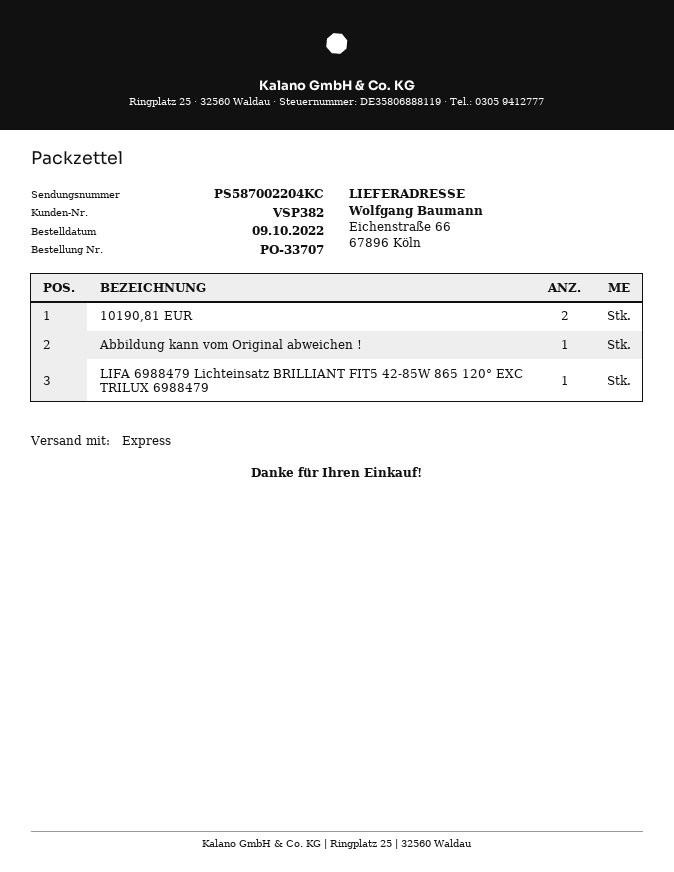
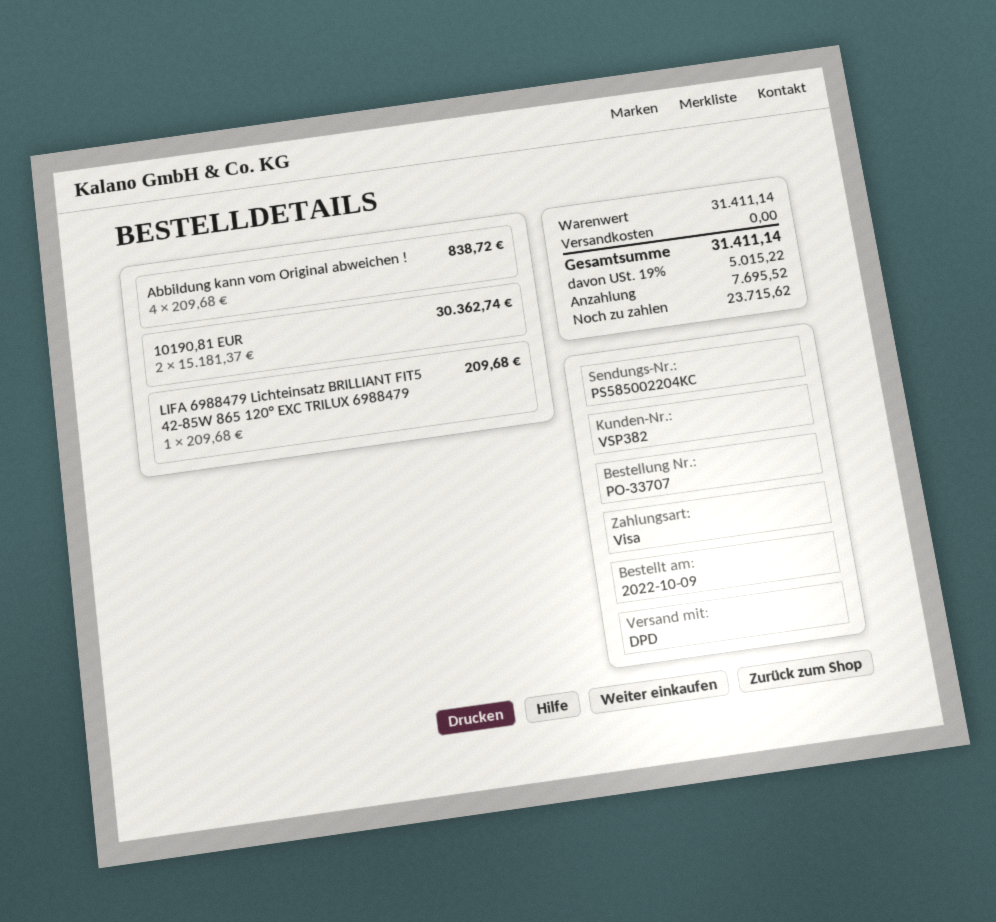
shipping method: express -> DPD
tracking number: PS587002204KC -> PS585002204KC
Abbildung kann vom Original abweichen !: 1 -> 4

